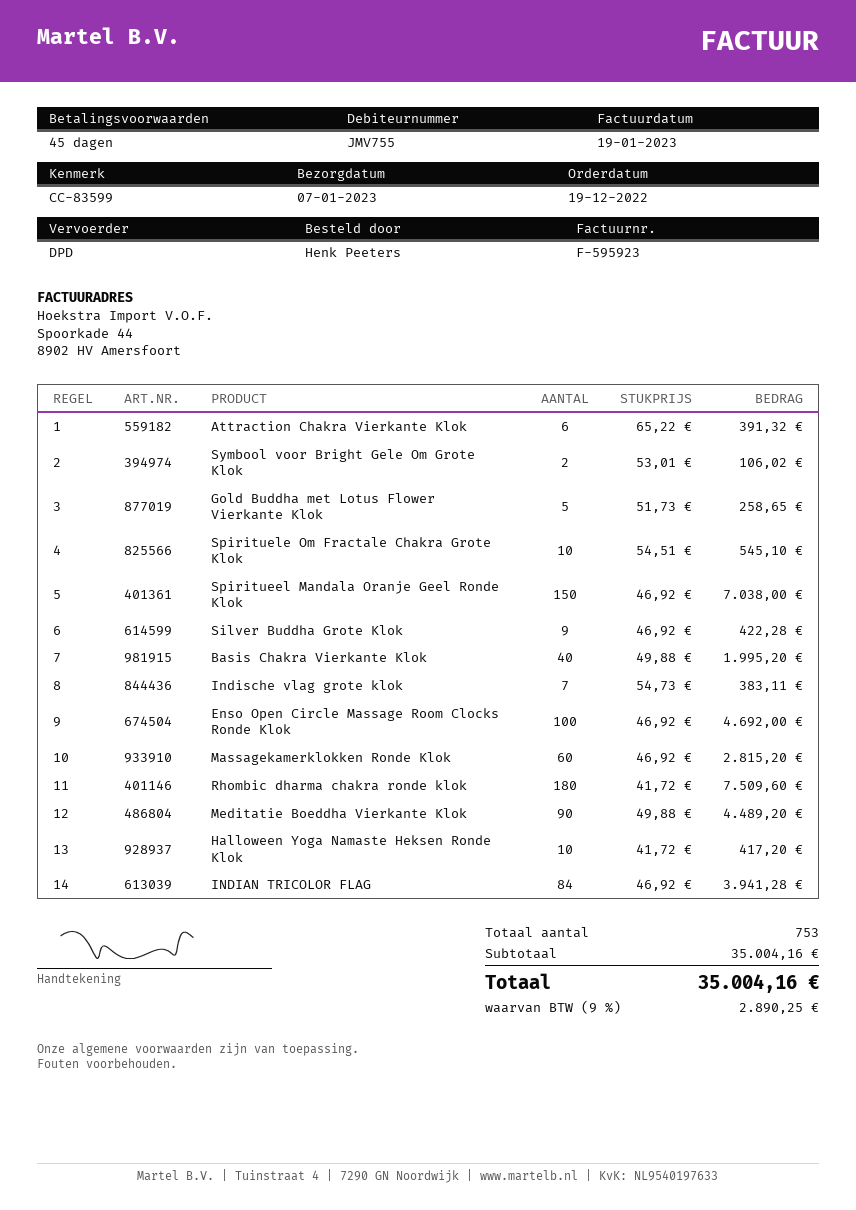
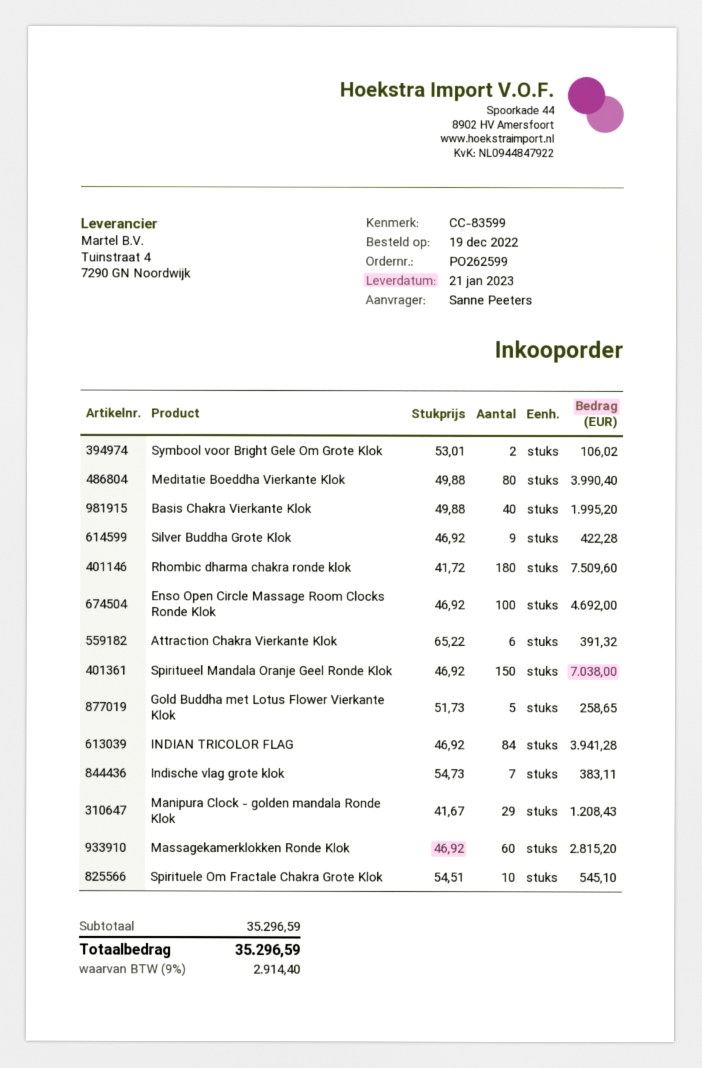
delivery date: 2023-01-07 -> 2023-01-21
ordered by: Henk Peeters -> Sanne Peeters
Meditatie Boeddha Vierkante Klok: 90 x 49.88 = 4489.20 -> 80 x 49.88 = 3990.40
Halloween Yoga Namaste Heksen Ronde Klok: 10 x 41.72 = 417.20 -> none
Manipura Clock - golden mandala Ronde Klok: none -> 29 x 41.67 = 1208.43
subtotal: 35004.16 -> 35296.59
tax: 9% = 2890.25 -> 9% = 2914.40
total: 35004.16 -> 35296.59

